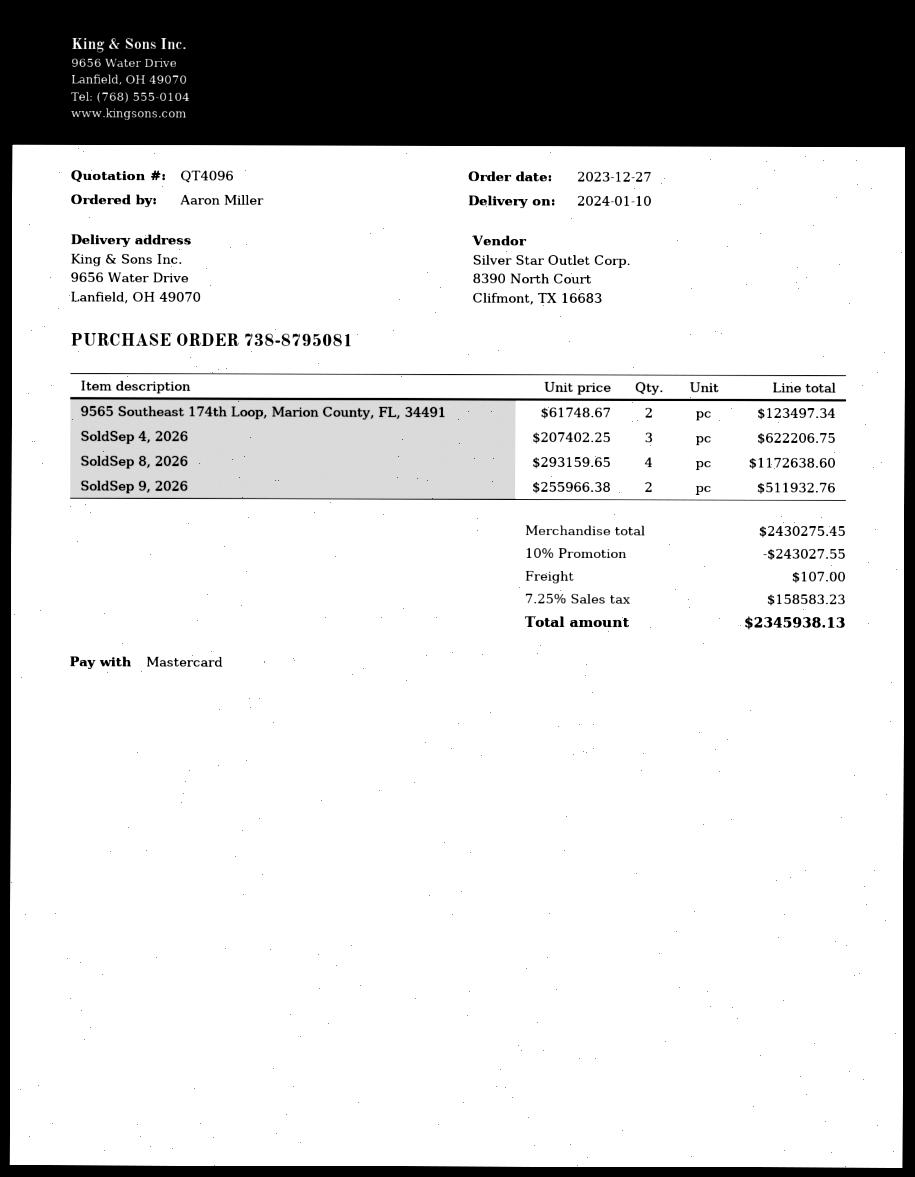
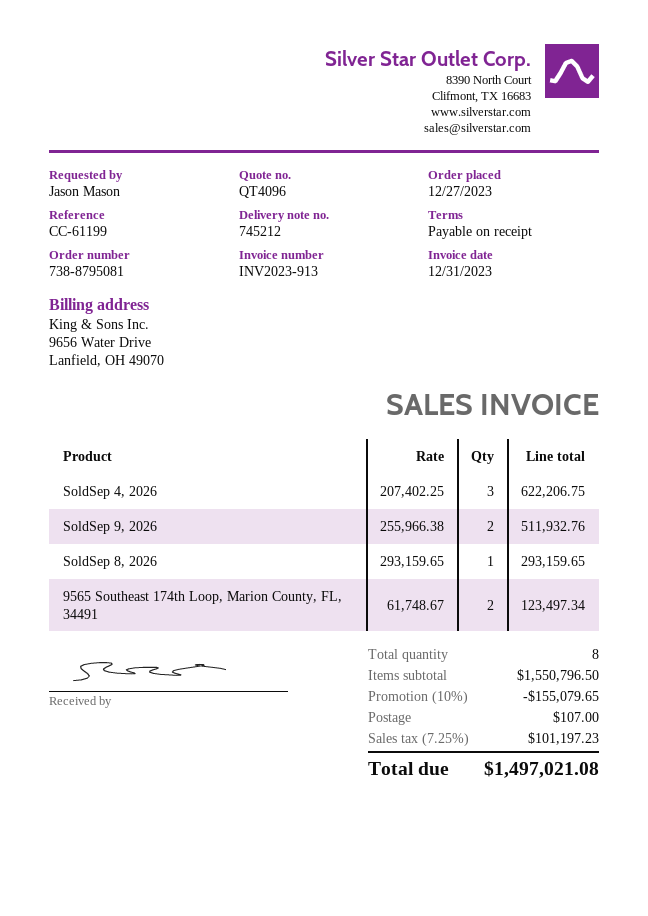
ordered by: Aaron Miller -> Jason Mason
SoldSep 8, 2026: 4 x 293159.65 = 1172638.60 -> 1 x 293159.65 = 293159.65
subtotal: 2430275.45 -> 1550796.50
discount: 10% = 243027.55 -> 10% = 155079.65
tax: 7.25% = 158583.23 -> 7.25% = 101197.23
total: 2345938.13 -> 1497021.08

